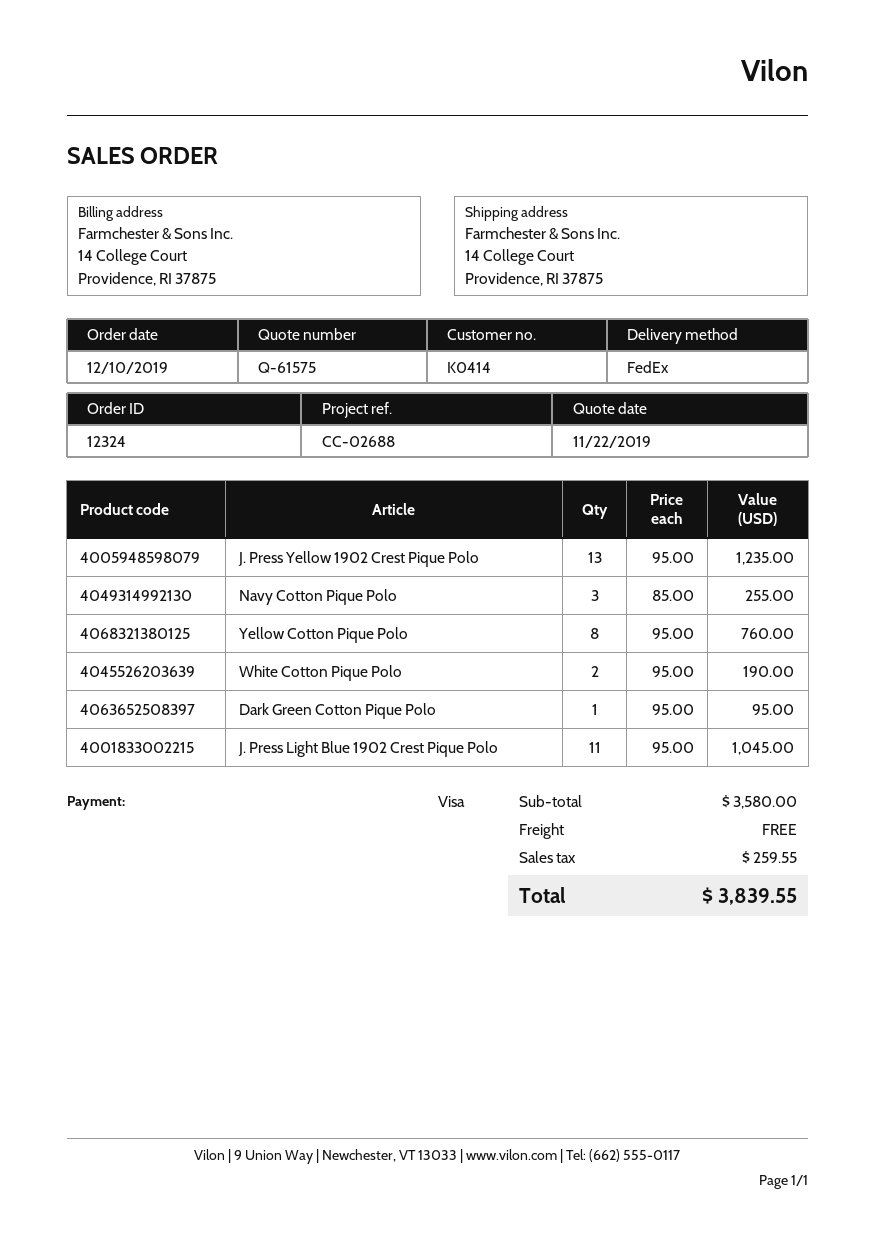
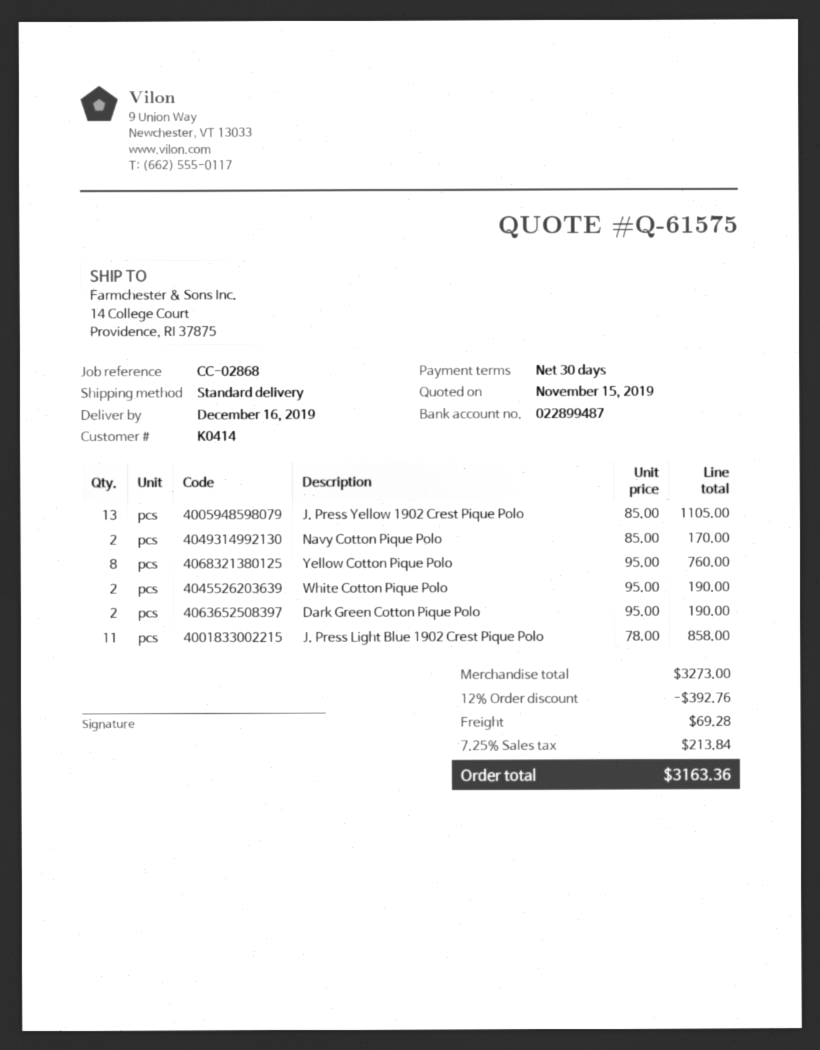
quote date: 2019-11-22 -> 2019-11-15
reference: CC-02688 -> CC-02868
shipping method: FedEx -> standard
J. Press Yellow 1902 Crest Pique Polo: 13 x 95.00 = 1235.00 -> 13 x 85.00 = 1105.00
Navy Cotton Pique Polo: 3 x 85.00 = 255.00 -> 2 x 85.00 = 170.00
Dark Green Cotton Pique Polo: 1 x 95.00 = 95.00 -> 2 x 95.00 = 190.00
J. Press Light Blue 1902 Crest Pique Polo: 11 x 95.00 = 1045.00 -> 11 x 78.00 = 858.00
subtotal: 3580.00 -> 3273.00
discount: none -> 12% = 392.76
shipping: 0.00 -> 69.28
tax: 259.55 -> 213.84
total: 3839.55 -> 3163.36

